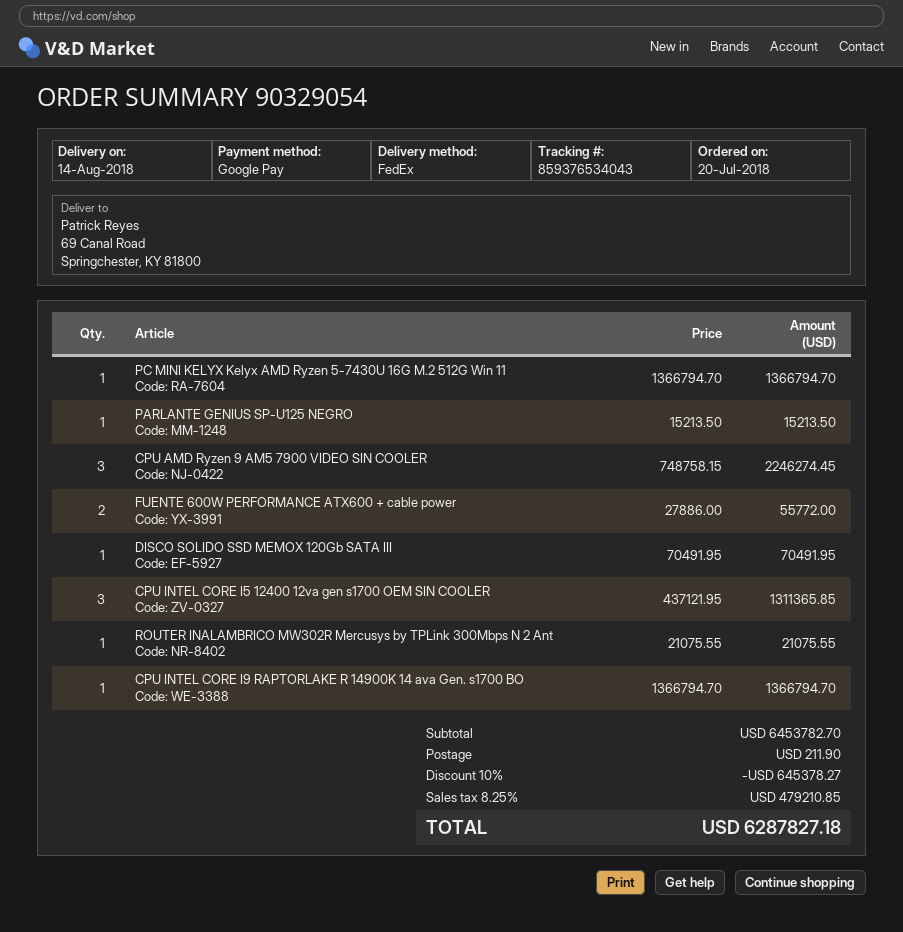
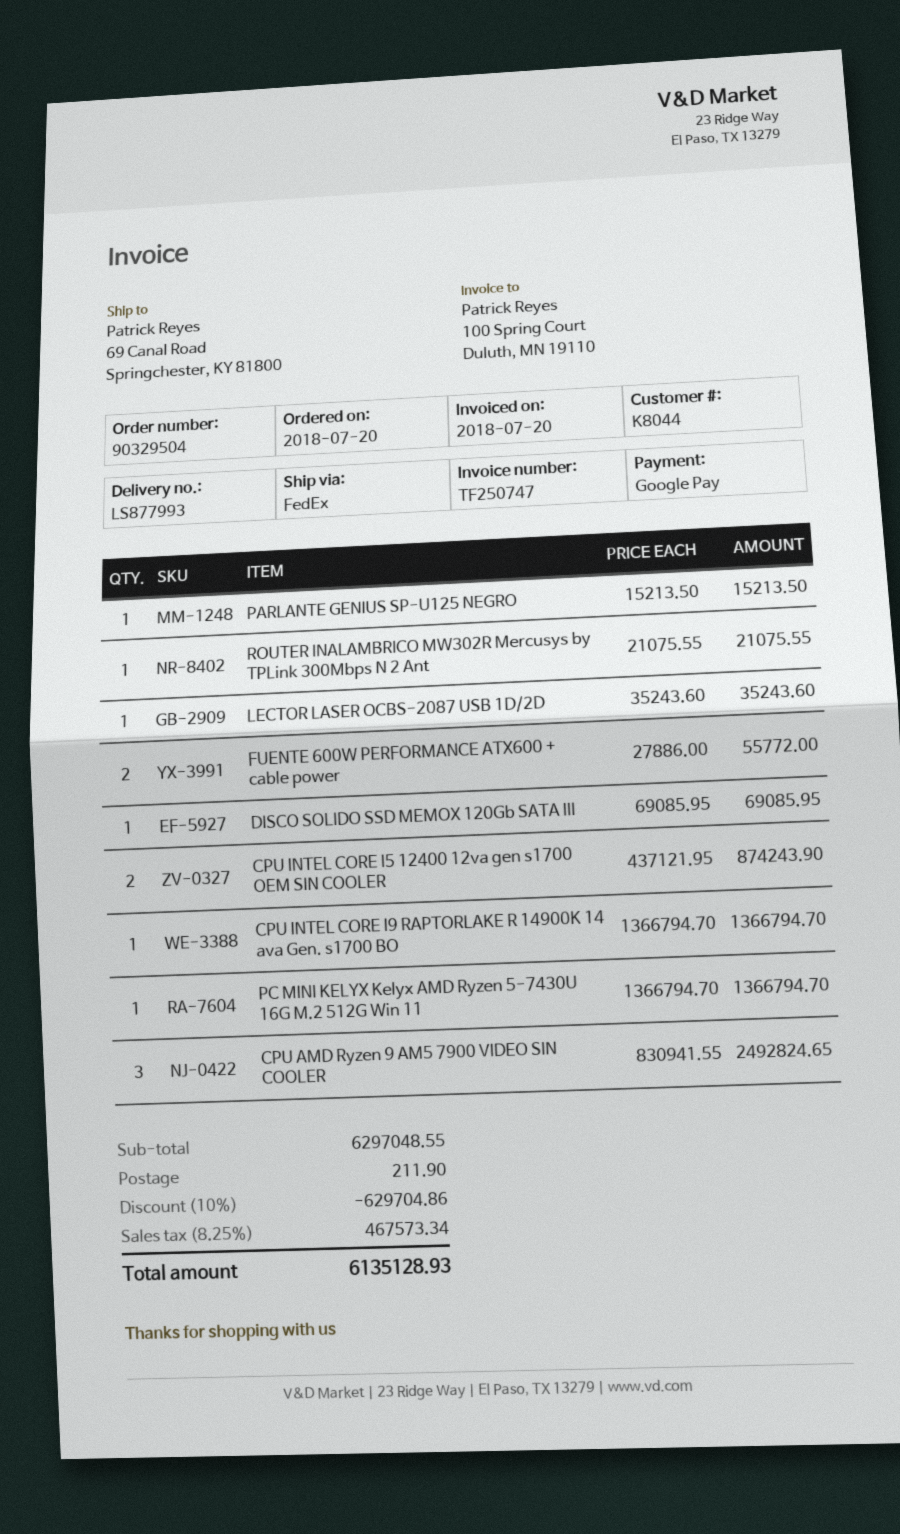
order number: 90329054 -> 90329504
CPU AMD Ryzen 9 AM5 7900 VIDEO SIN COOLER: 3 x 748758.15 = 2246274.45 -> 3 x 830941.55 = 2492824.65
DISCO SOLIDO SSD MEMOX 120Gb SATA III: 1 x 70491.95 = 70491.95 -> 1 x 69085.95 = 69085.95
CPU INTEL CORE I5 12400 12va gen s1700 OEM SIN COOLER: 3 x 437121.95 = 1311365.85 -> 2 x 437121.95 = 874243.90
LECTOR LASER OCBS-2087 USB 1D/2D: none -> 1 x 35243.60 = 35243.60
subtotal: 6453782.70 -> 6297048.55
discount: 10% = 645378.27 -> 10% = 629704.86
tax: 8.25% = 479210.85 -> 8.25% = 467573.34
total: 6287827.18 -> 6135128.93

